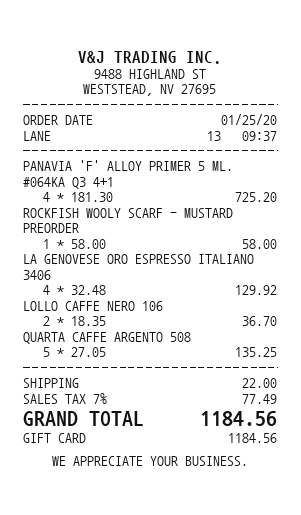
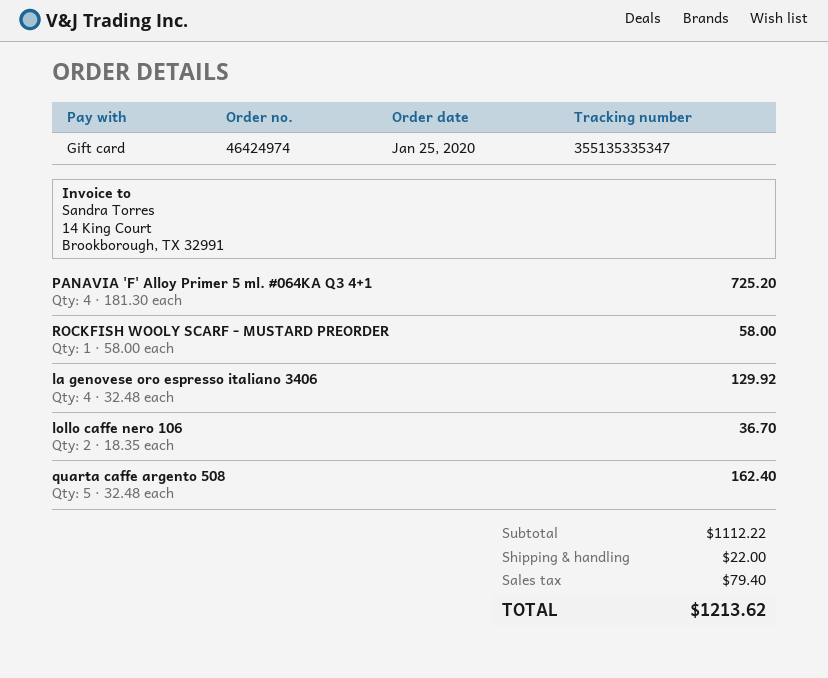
QUARTA CAFFE ARGENTO 508: 5 x 27.05 = 135.25 -> 5 x 32.48 = 162.40
tax: 77.49 -> 79.40
total: 1184.56 -> 1213.62

